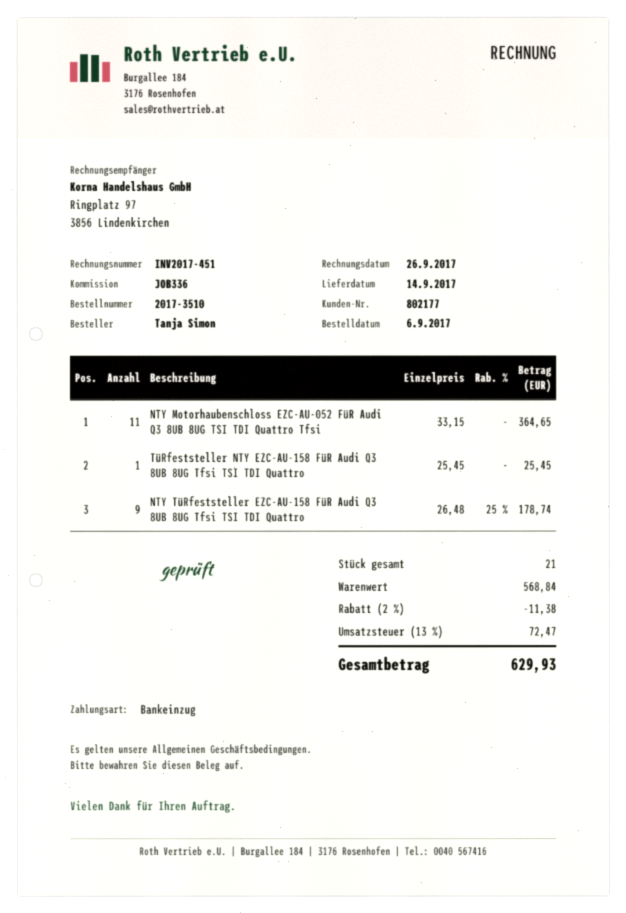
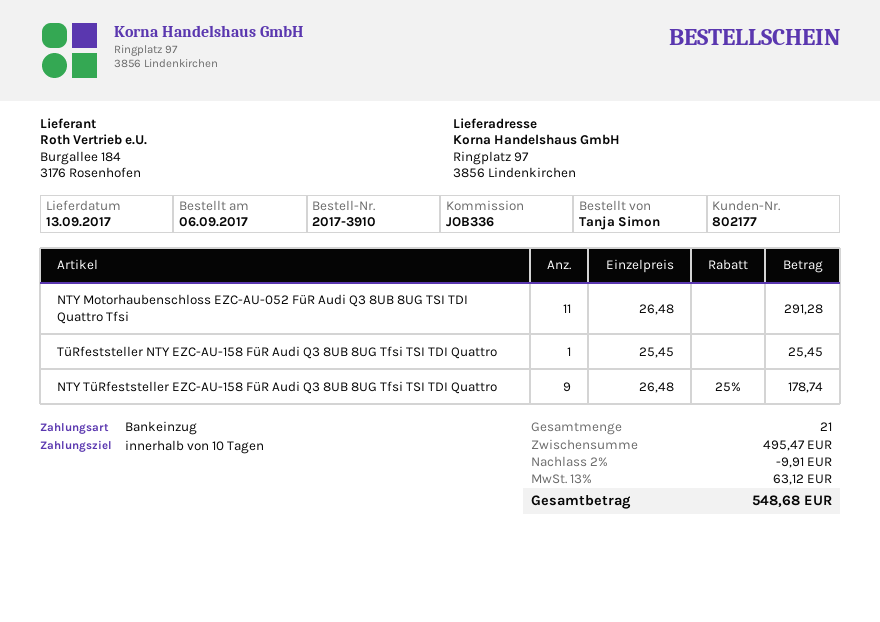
order number: 2017-3510 -> 2017-3910
delivery date: 2017-09-14 -> 2017-09-13
NTY Motorhaubenschloss EZC-AU-052 FüR Audi Q3 8UB 8UG TSI TDI Quattro Tfsi: 11 x 33.15 = 364.65 -> 11 x 26.48 = 291.28
subtotal: 568.84 -> 495.47
discount: 2% = 11.38 -> 2% = 9.91
tax: 13% = 72.47 -> 13% = 63.12
total: 629.93 -> 548.68

